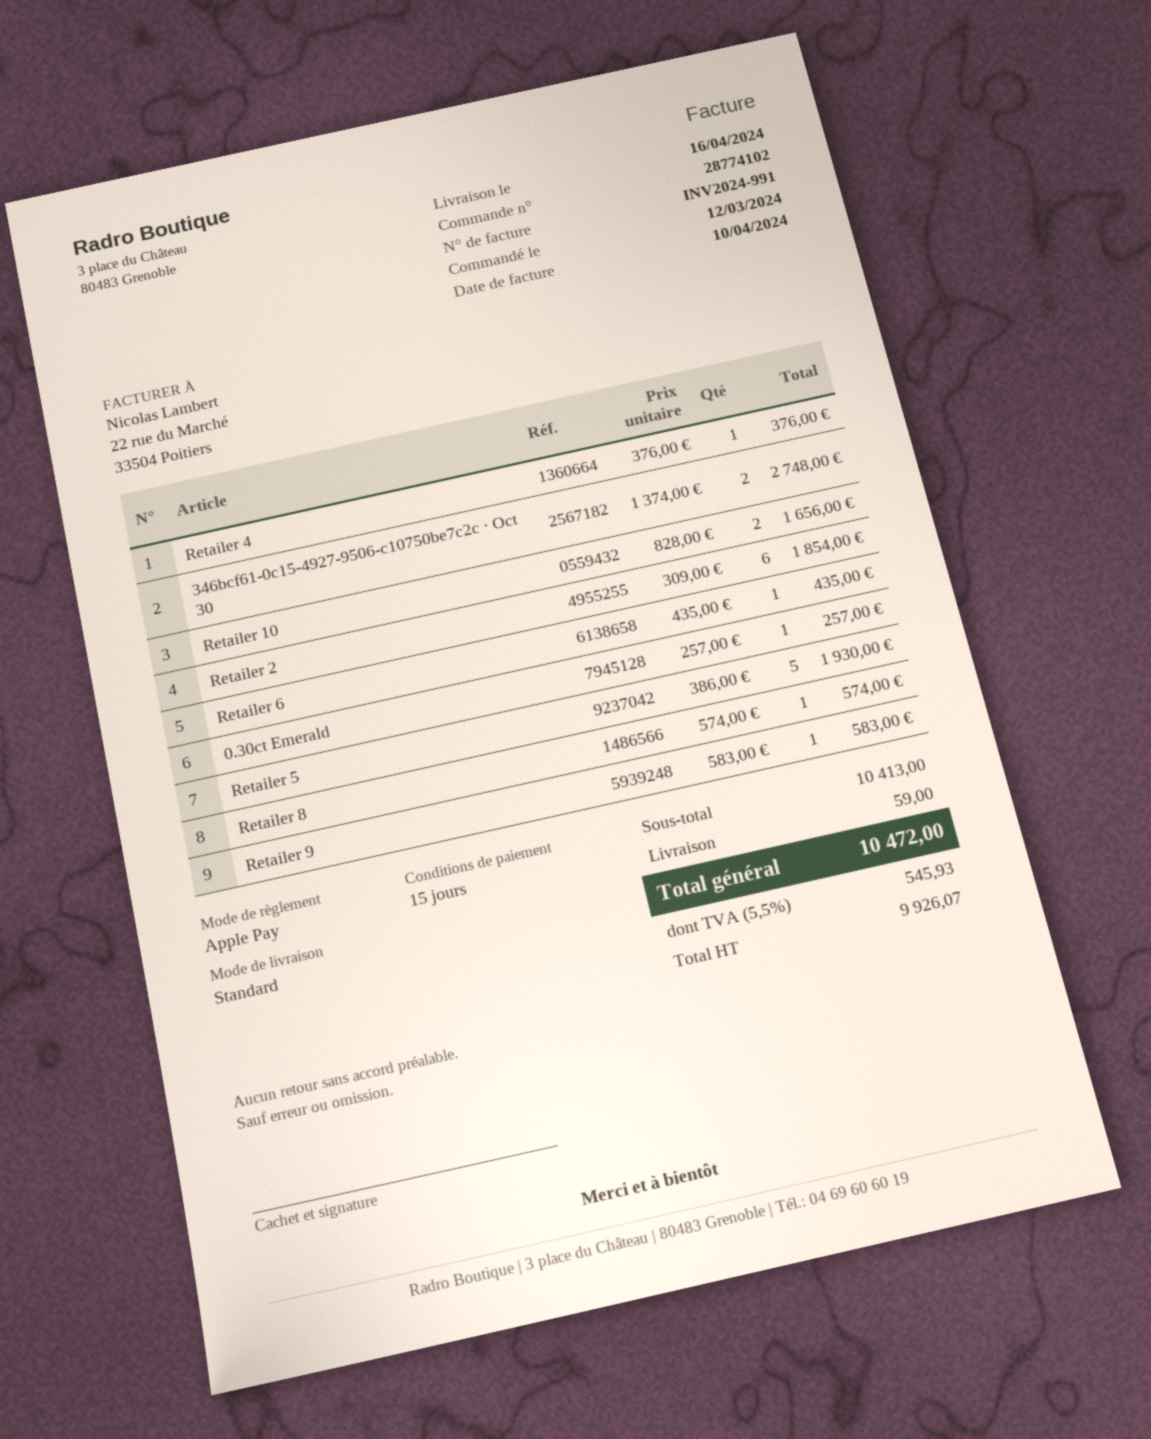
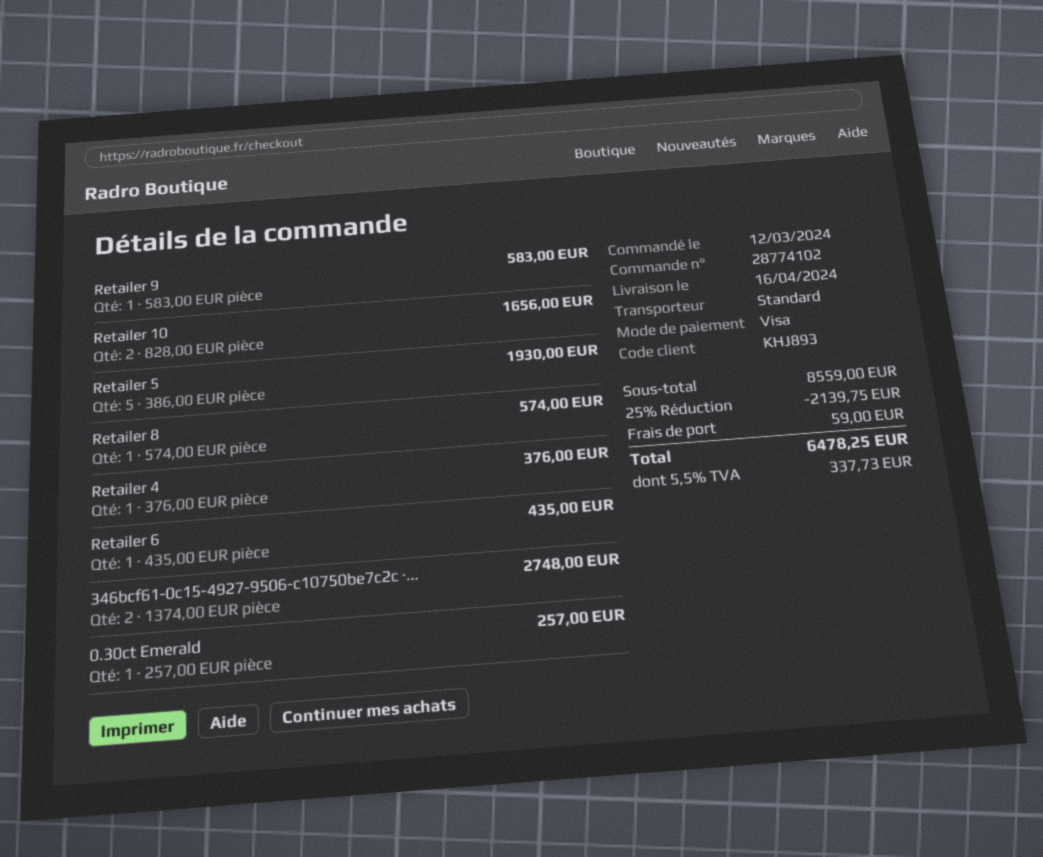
payment method: Apple Pay -> Visa
Retailer 2: 6 x 309.00 = 1854.00 -> none
subtotal: 10413.00 -> 8559.00
discount: none -> 25% = 2139.75
tax: 5.5% = 545.93 -> 5.5% = 337.73
total: 10472.00 -> 6478.25

